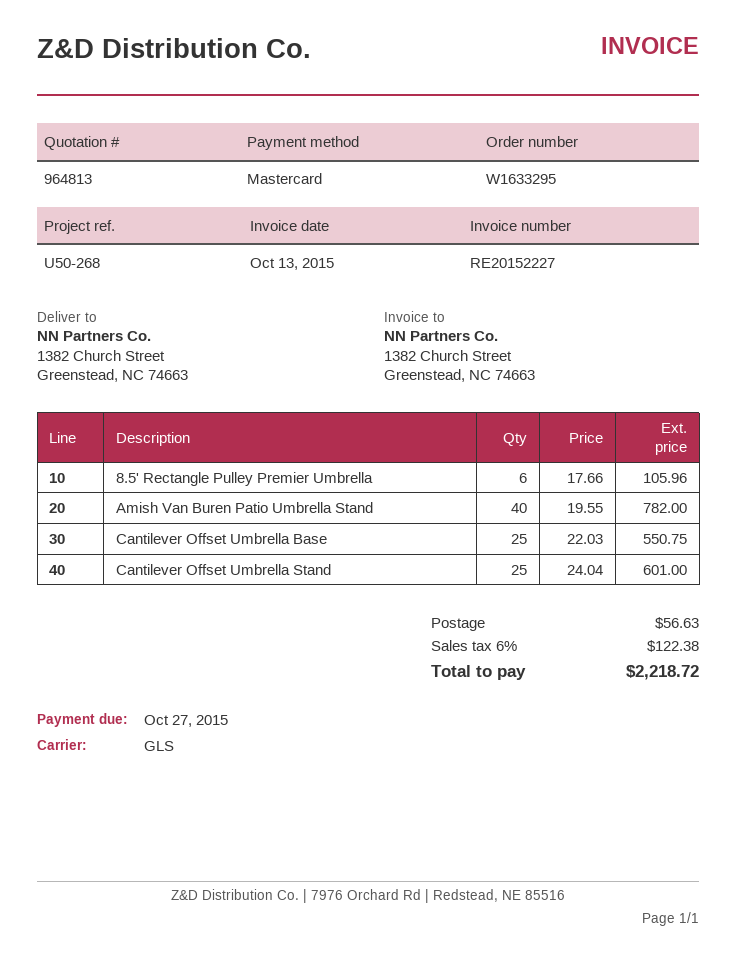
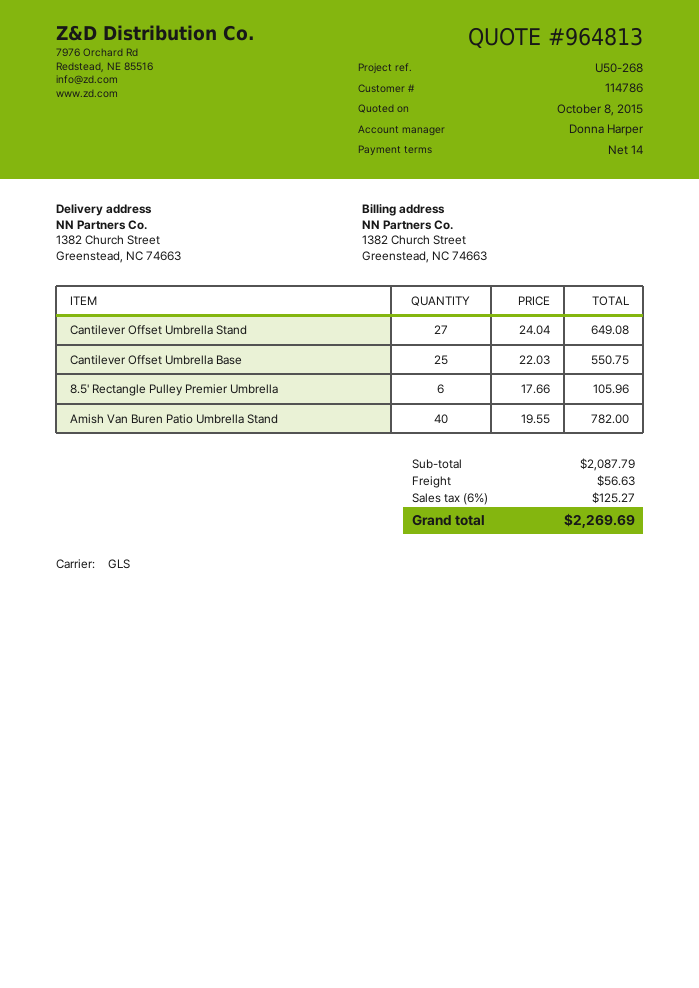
Cantilever Offset Umbrella Stand: 25 x 24.04 = 601.00 -> 27 x 24.04 = 649.08
tax: 6% = 122.38 -> 6% = 125.27
total: 2218.72 -> 2269.69

